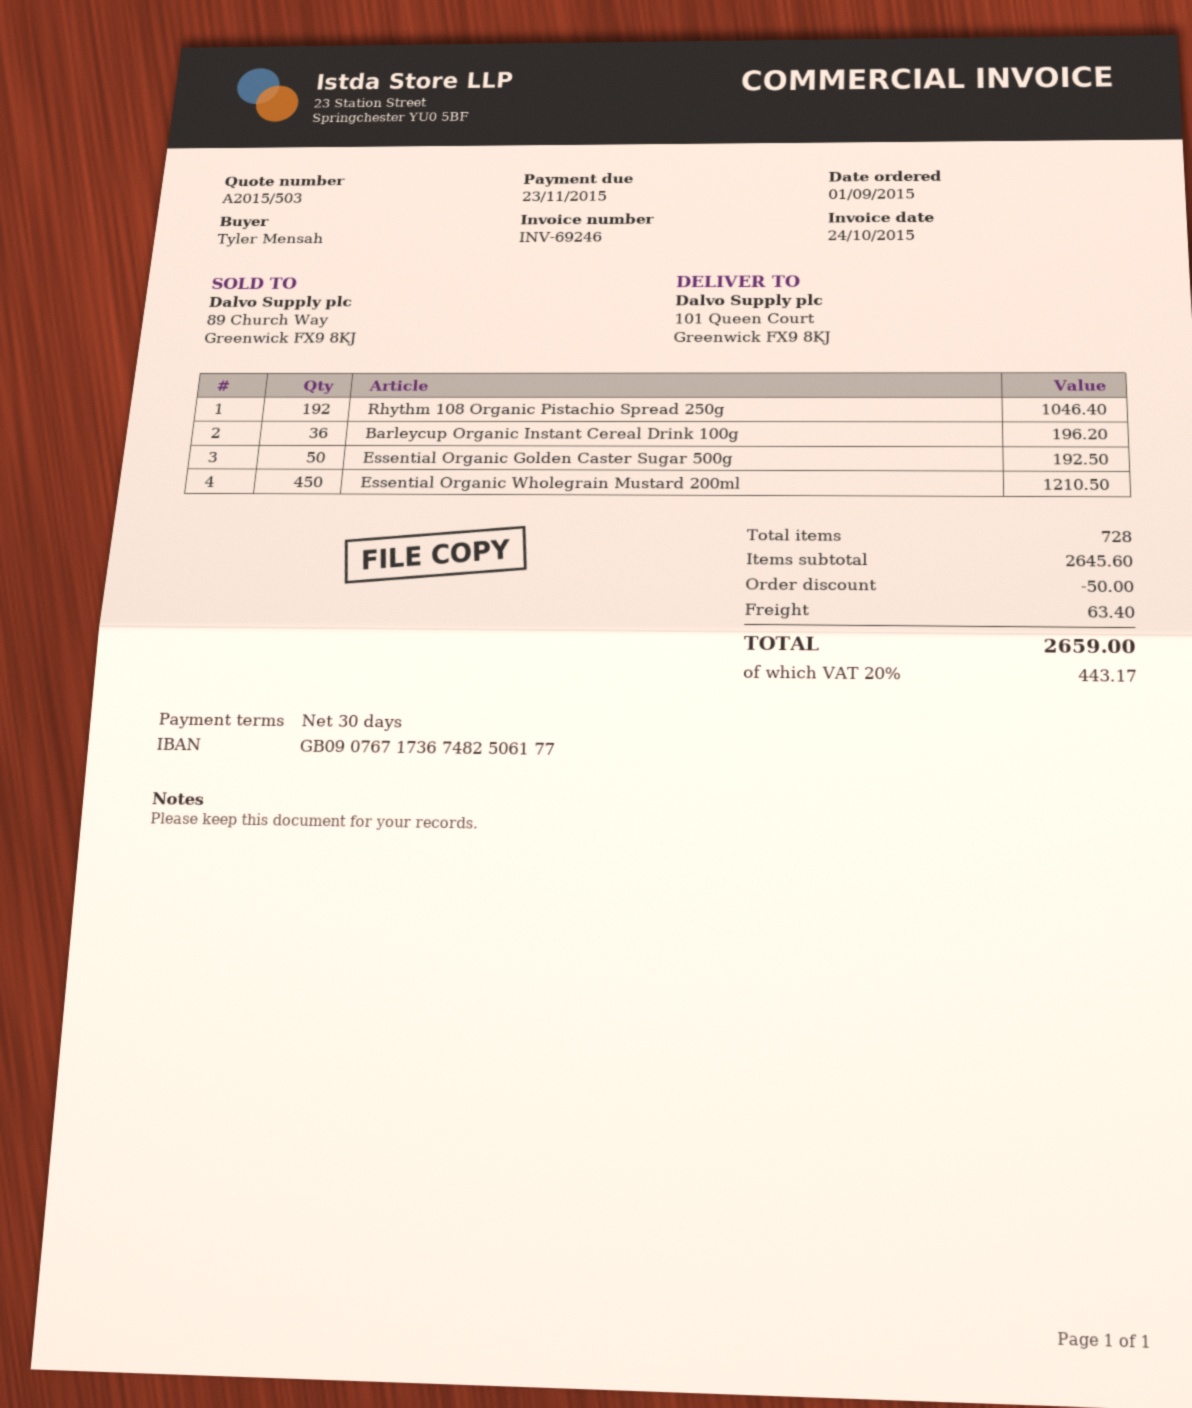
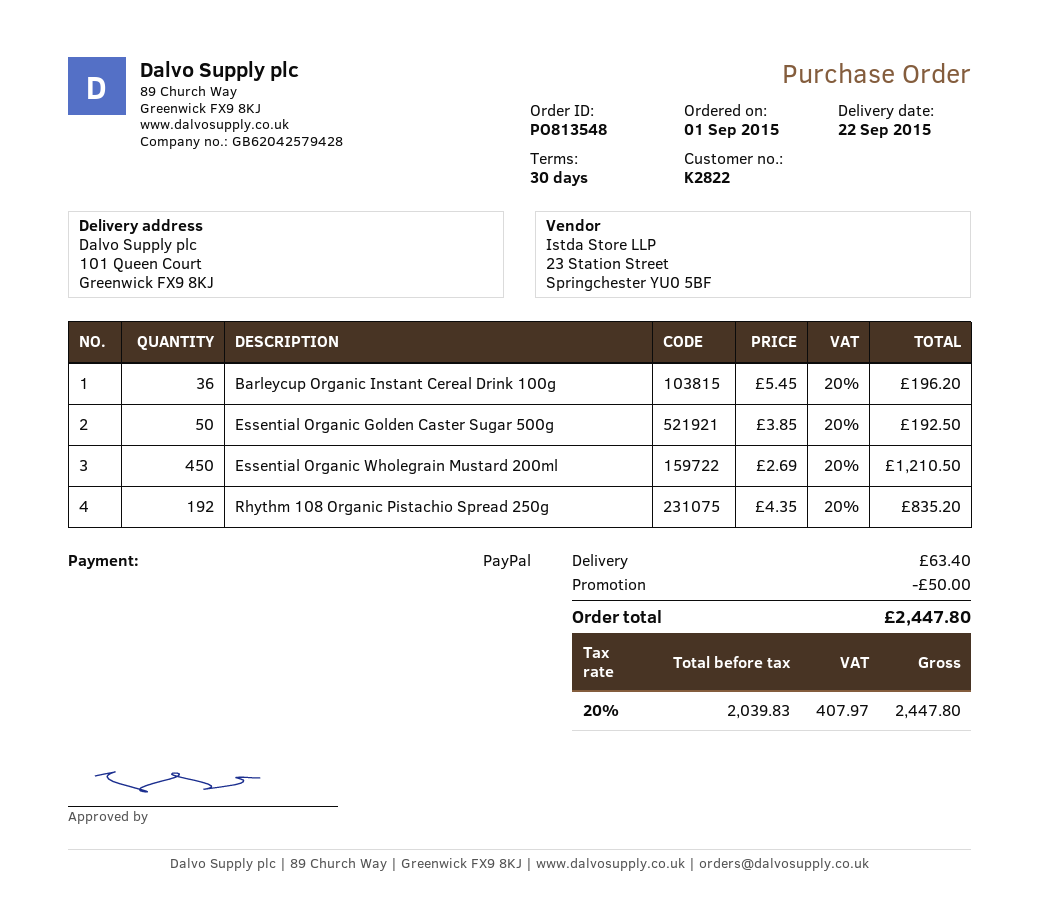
Rhythm 108 Organic Pistachio Spread 250g: 192 for 1046.40 -> 192 for 835.20
tax: 20% = 443.17 -> 20% = 407.97
total: 2659.00 -> 2447.80

